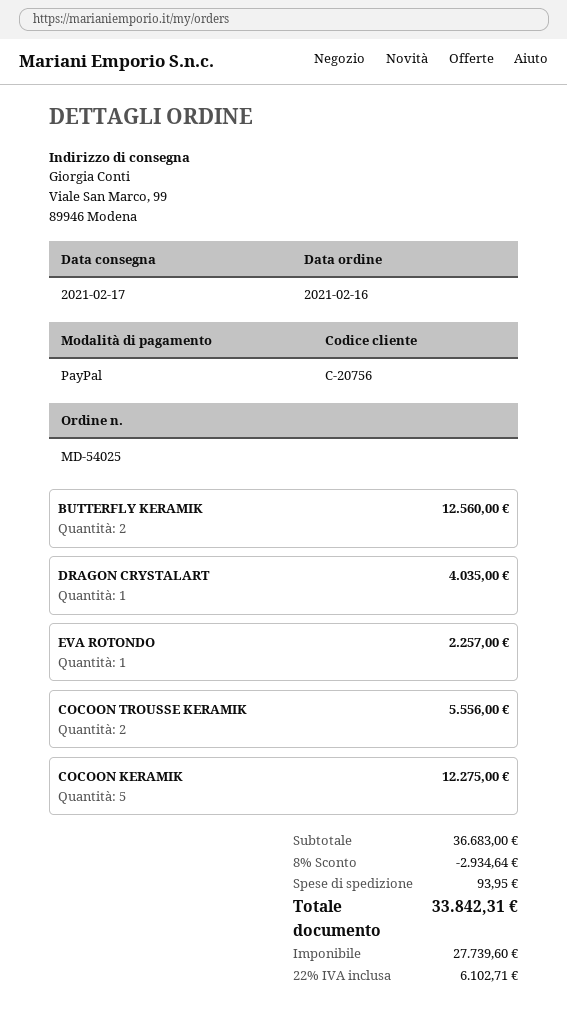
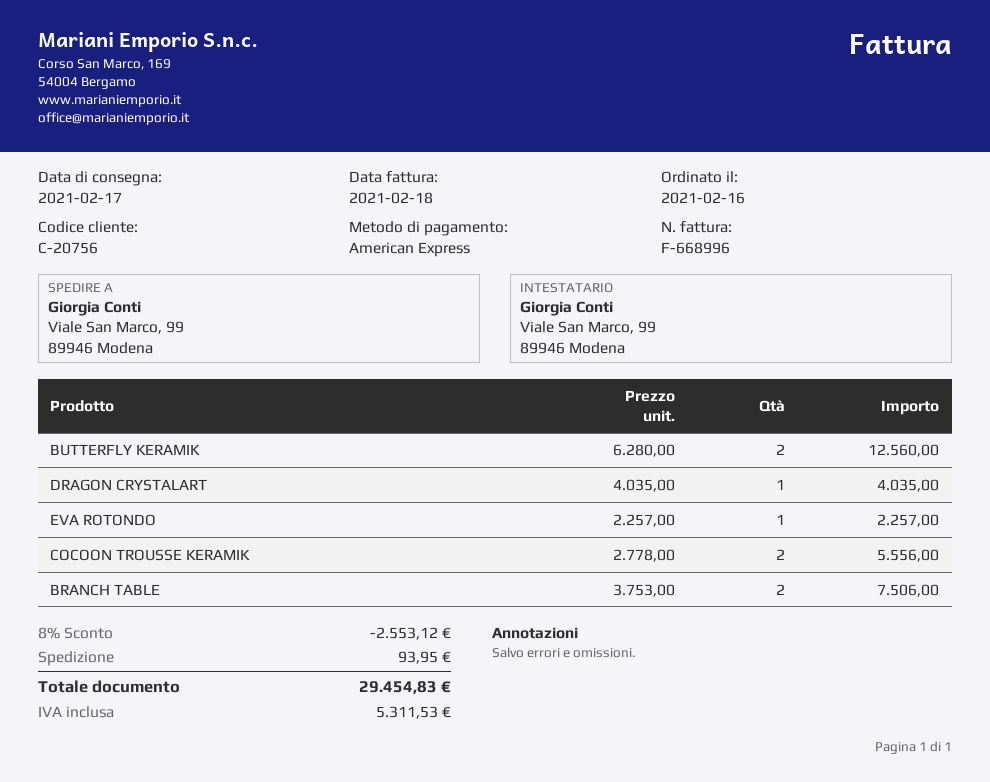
payment method: PayPal -> American Express
COCOON KERAMIK: 5 for 12275.00 -> none
BRANCH TABLE: none -> 2 for 7506.00
discount: 8% = 2934.64 -> 8% = 2553.12
tax: 6102.71 -> 5311.53
total: 33842.31 -> 29454.83

